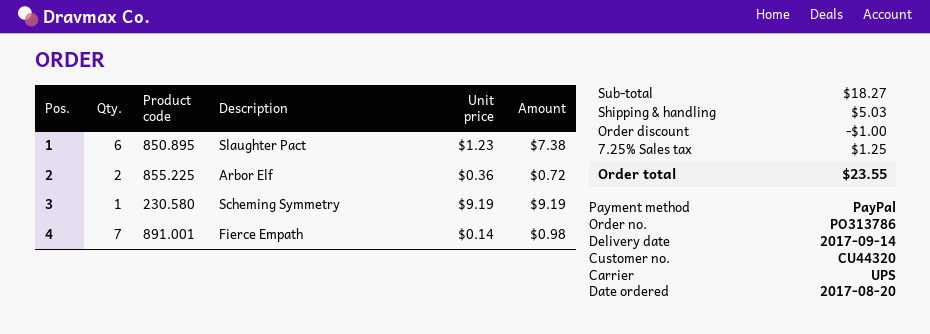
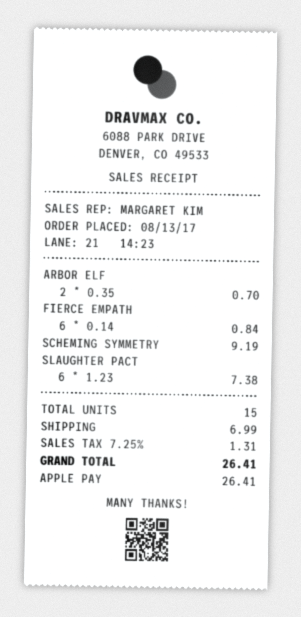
order date: 2017-08-20 -> 2017-08-13
payment method: PayPal -> Apple Pay
Arbor Elf: 2 x 0.36 = 0.72 -> 2 x 0.35 = 0.70
Fierce Empath: 7 x 0.14 = 0.98 -> 6 x 0.14 = 0.84
discount: 1.00 -> none
shipping: 5.03 -> 6.99
tax: 7.25% = 1.25 -> 7.25% = 1.31
total: 23.55 -> 26.41

